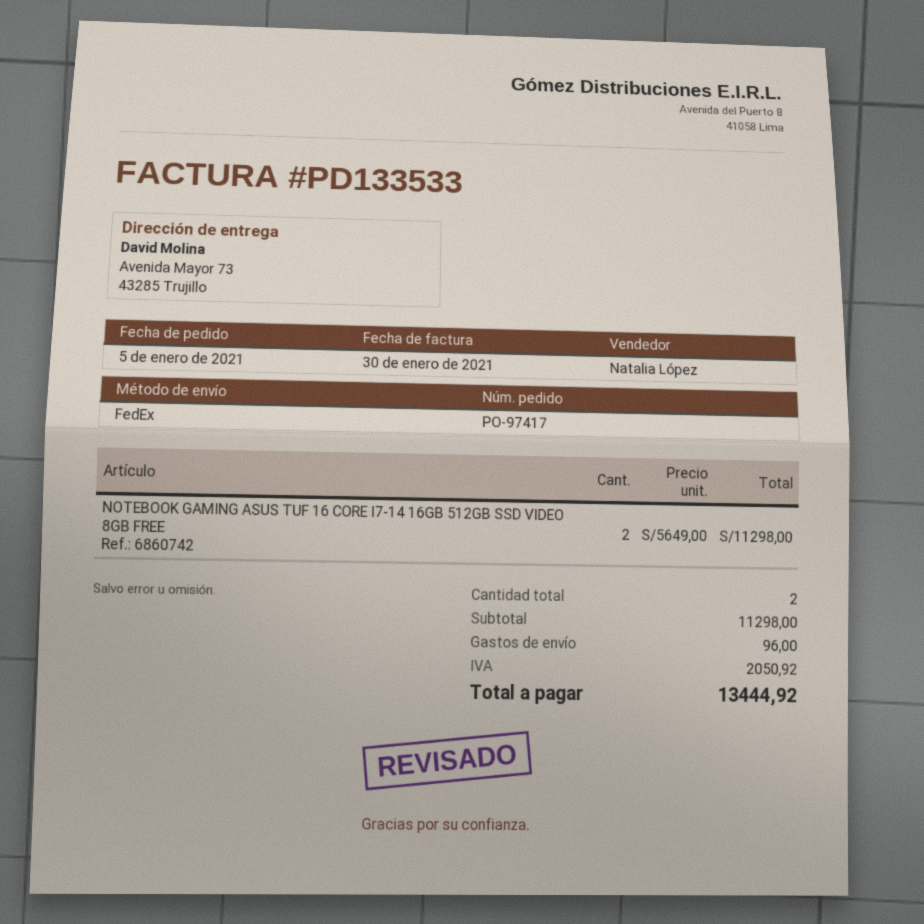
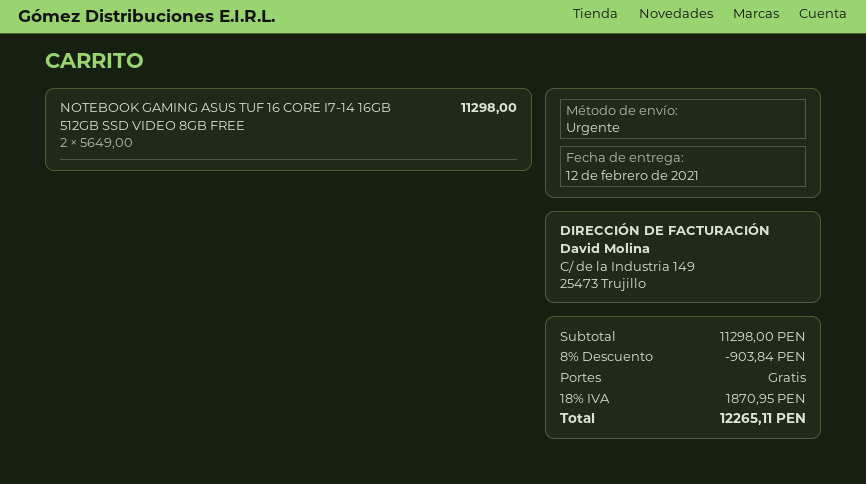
shipping method: FedEx -> express
discount: none -> 8% = 903.84
shipping: 96.00 -> 0.00
tax: 2050.92 -> 1870.95
total: 13444.92 -> 12265.11

